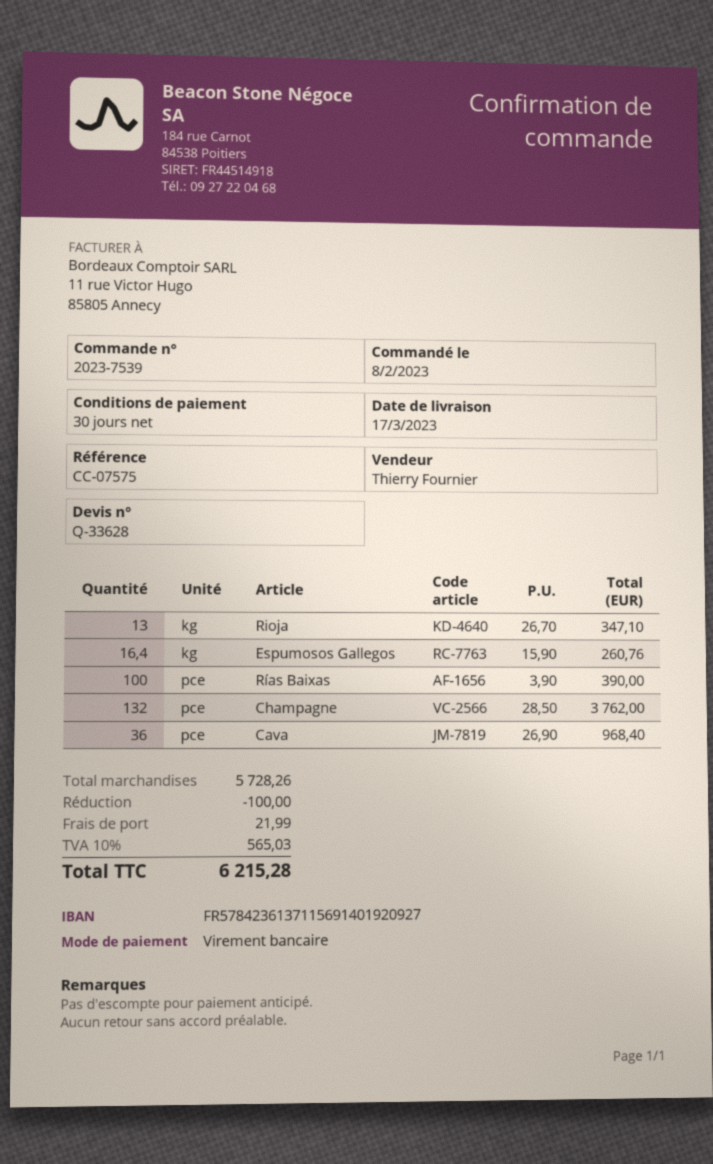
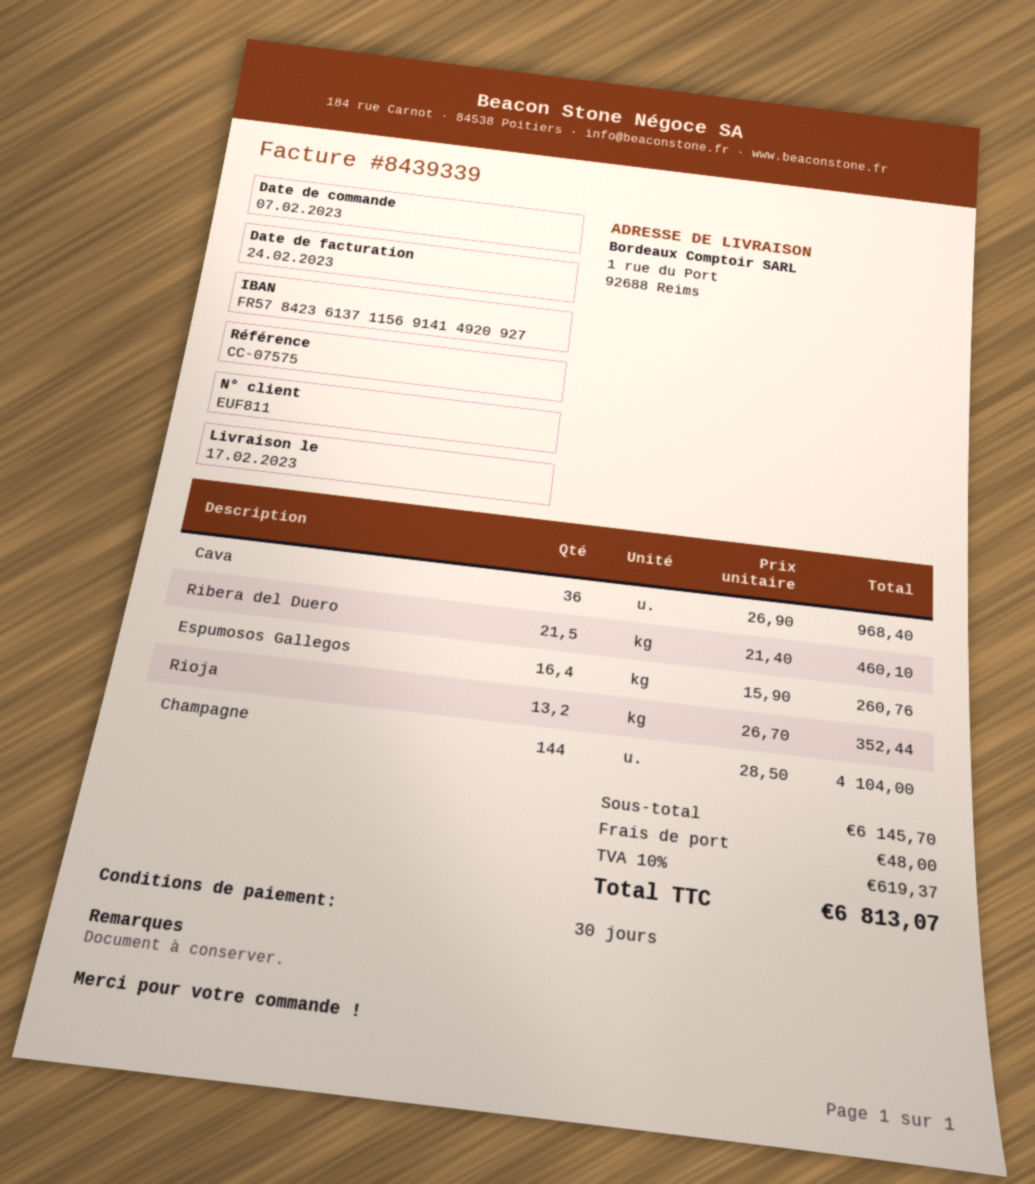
order date: 2023-02-08 -> 2023-02-07
delivery date: 2023-03-17 -> 2023-02-17
bank account: FR5784236137115691401920927 -> FR5784236137115691414920927
Rioja: 13 x 26.70 = 347.10 -> 13.2 x 26.70 = 352.44
Rías Baixas: 100 x 3.90 = 390.00 -> none
Champagne: 132 x 28.50 = 3762.00 -> 144 x 28.50 = 4104.00
Ribera del Duero: none -> 21.5 x 21.40 = 460.10
subtotal: 5728.26 -> 6145.70
discount: 100.00 -> none
shipping: 21.99 -> 48.00
tax: 10% = 565.03 -> 10% = 619.37
total: 6215.28 -> 6813.07

